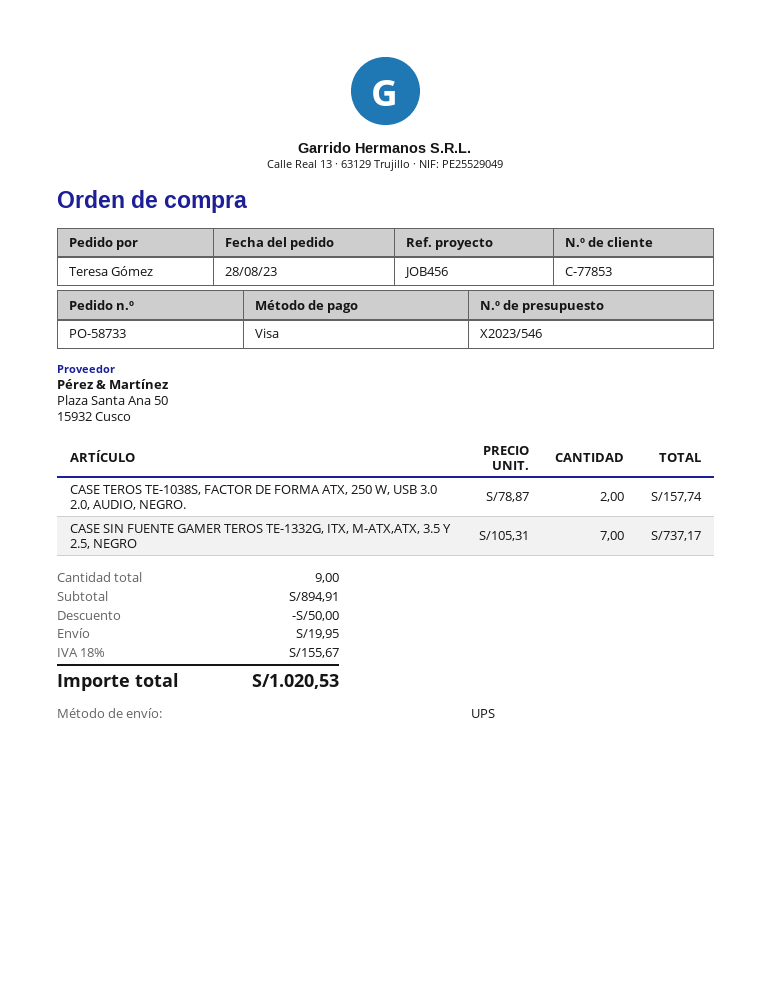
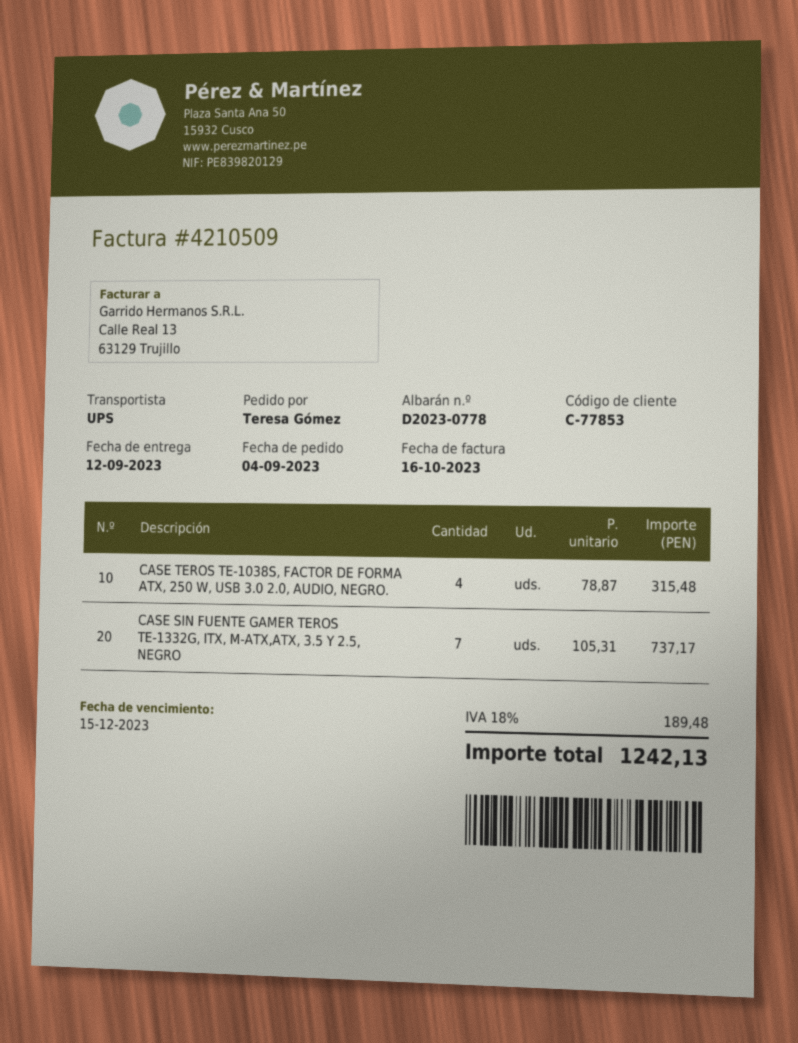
order date: 2023-08-28 -> 2023-09-04
CASE TEROS TE-1038S, FACTOR DE FORMA ATX, 250 W, USB 3.0 2.0, AUDIO, NEGRO.: 2 x 78.87 = 157.74 -> 4 x 78.87 = 315.48
discount: 50.00 -> none
shipping: 19.95 -> none
tax: 18% = 155.67 -> 18% = 189.48
total: 1020.53 -> 1242.13

